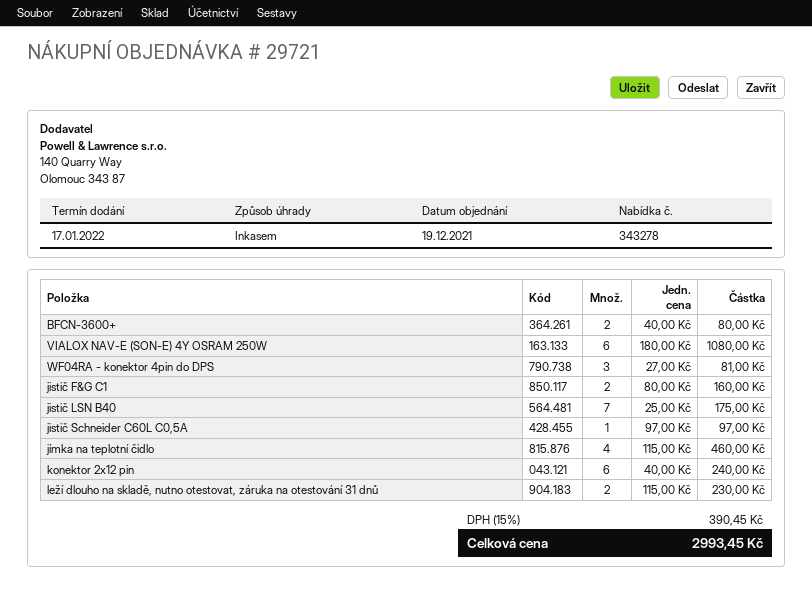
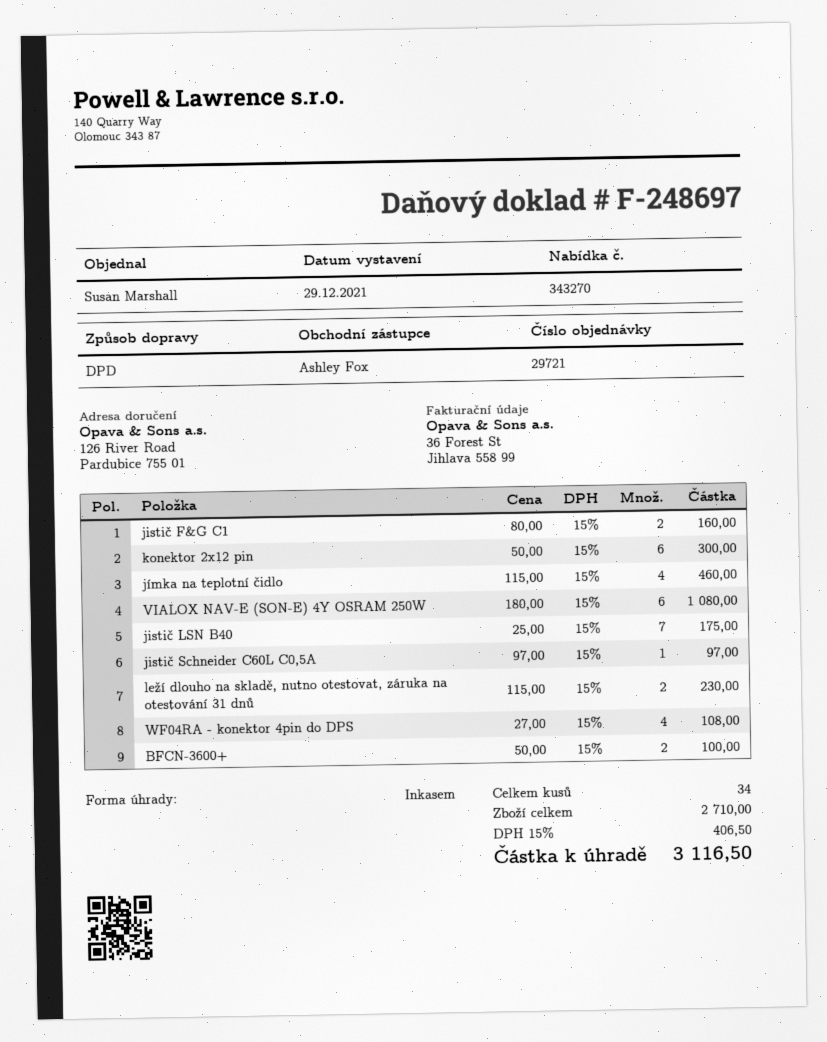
quote number: 343278 -> 343270
BFCN-3600+: 2 x 40.00 = 80.00 -> 2 x 50.00 = 100.00
WF04RA - konektor 4pin do DPS: 3 x 27.00 = 81.00 -> 4 x 27.00 = 108.00
konektor 2x12 pin: 6 x 40.00 = 240.00 -> 6 x 50.00 = 300.00
tax: 15% = 390.45 -> 15% = 406.50
total: 2993.45 -> 3116.50

